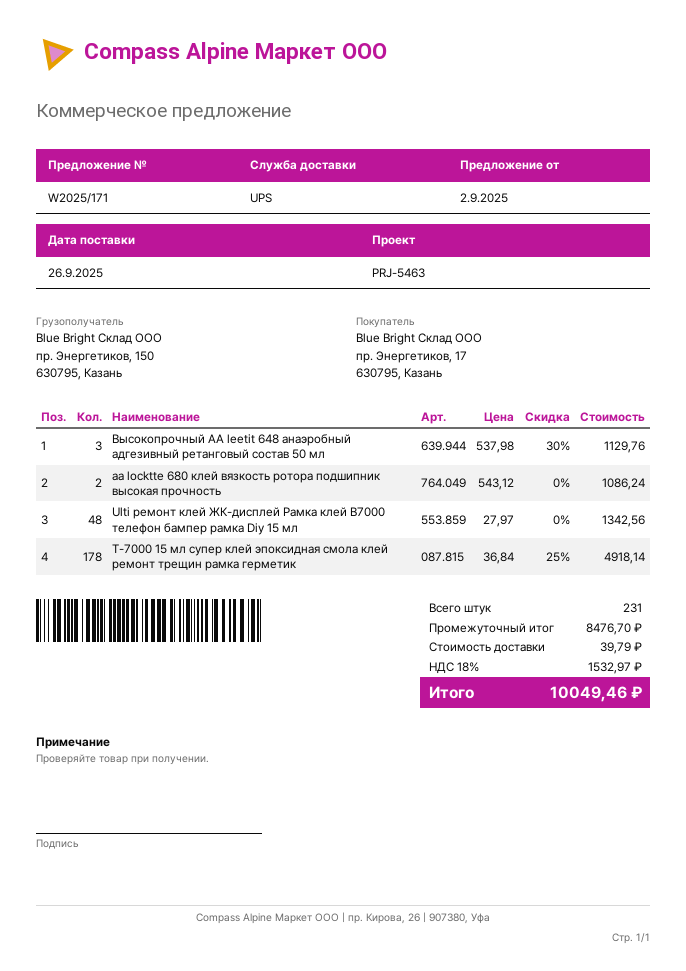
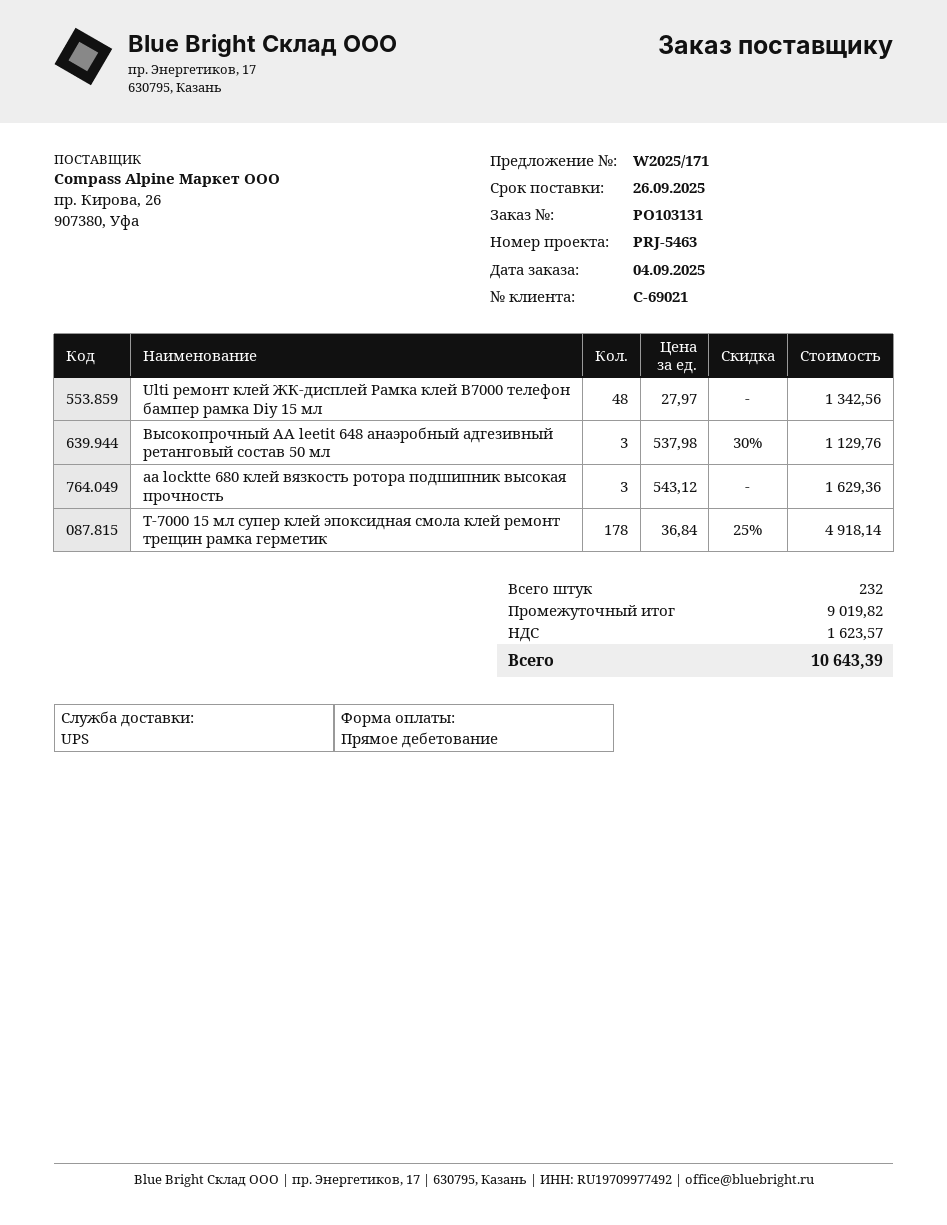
aa locktte 680 клей вязкость ротора подшипник высокая прочность: 2 x 543.12 = 1086.24 -> 3 x 543.12 = 1629.36
total quantity: 231 -> 232
subtotal: 8476.70 -> 9019.82
shipping: 39.79 -> none
tax: 1532.97 -> 1623.57
total: 10049.46 -> 10643.39

